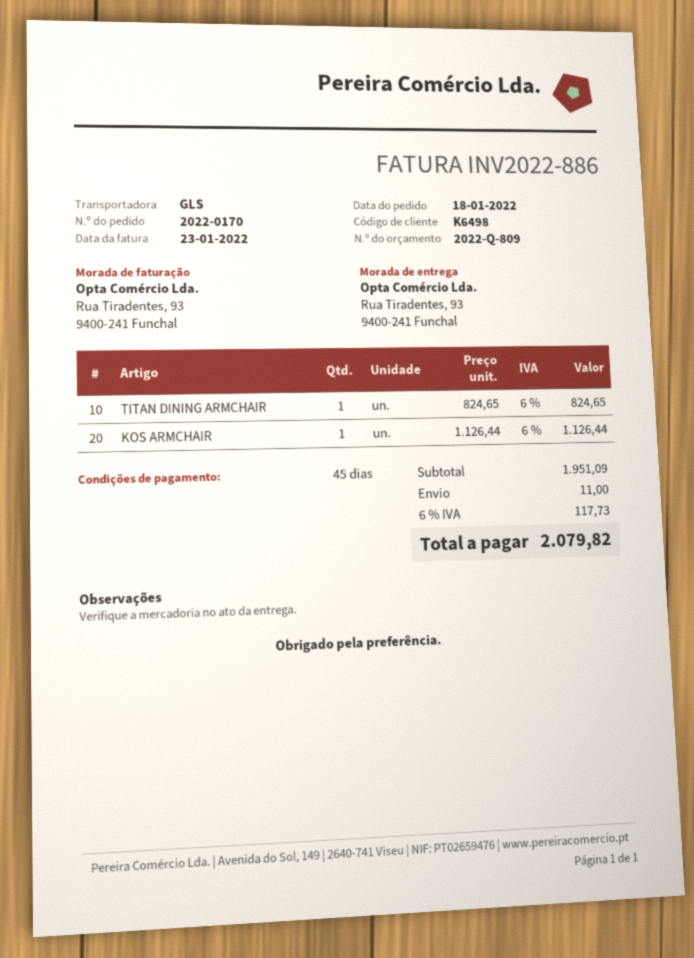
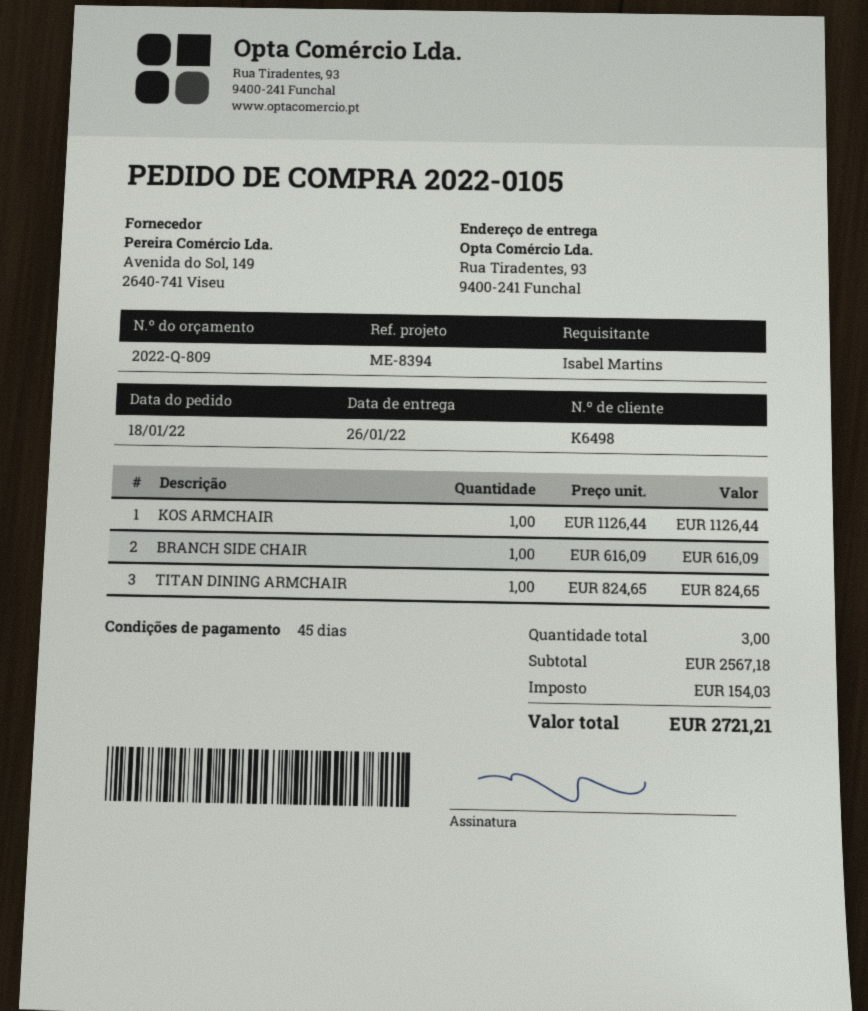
order number: 2022-0170 -> 2022-0105
BRANCH SIDE CHAIR: none -> 1 x 616.09 = 616.09
subtotal: 1951.09 -> 2567.18
shipping: 11.00 -> none
tax: 117.73 -> 154.03
total: 2079.82 -> 2721.21

